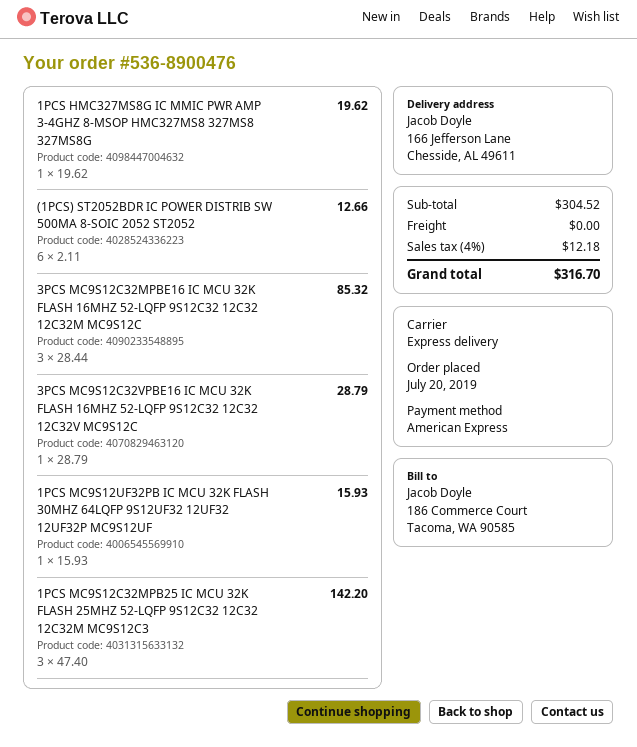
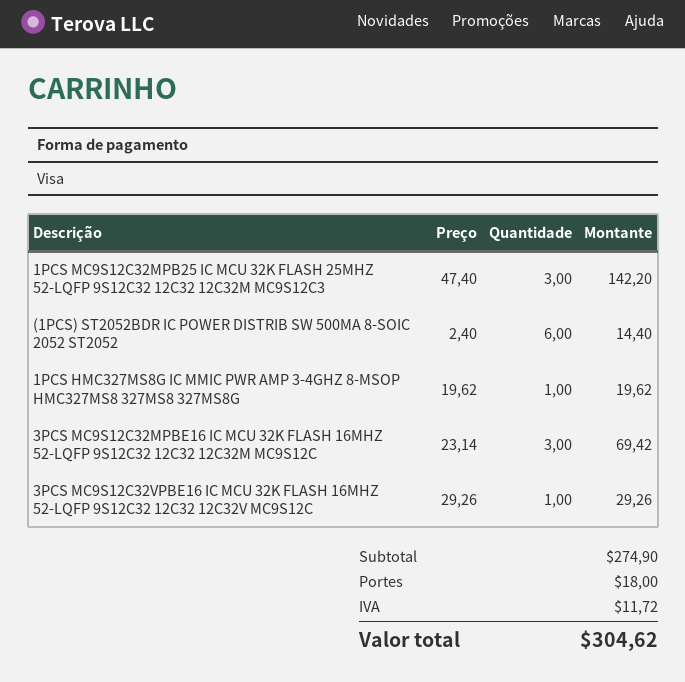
payment method: American Express -> Visa
(1PCS) ST2052BDR IC POWER DISTRIB SW 500MA 8-SOIC 2052 ST2052: 6 x 2.11 = 12.66 -> 6 x 2.40 = 14.40
3PCS MC9S12C32MPBE16 IC MCU 32K FLASH 16MHZ 52-LQFP 9S12C32 12C32 12C32M MC9S12C: 3 x 28.44 = 85.32 -> 3 x 23.14 = 69.42
3PCS MC9S12C32VPBE16 IC MCU 32K FLASH 16MHZ 52-LQFP 9S12C32 12C32 12C32V MC9S12C: 1 x 28.79 = 28.79 -> 1 x 29.26 = 29.26
1PCS MC9S12UF32PB IC MCU 32K FLASH 30MHZ 64LQFP 9S12UF32 12UF32 12UF32P MC9S12UF: 1 x 15.93 = 15.93 -> none
subtotal: 304.52 -> 274.90
shipping: 0.00 -> 18.00
tax: 12.18 -> 11.72
total: 316.70 -> 304.62

